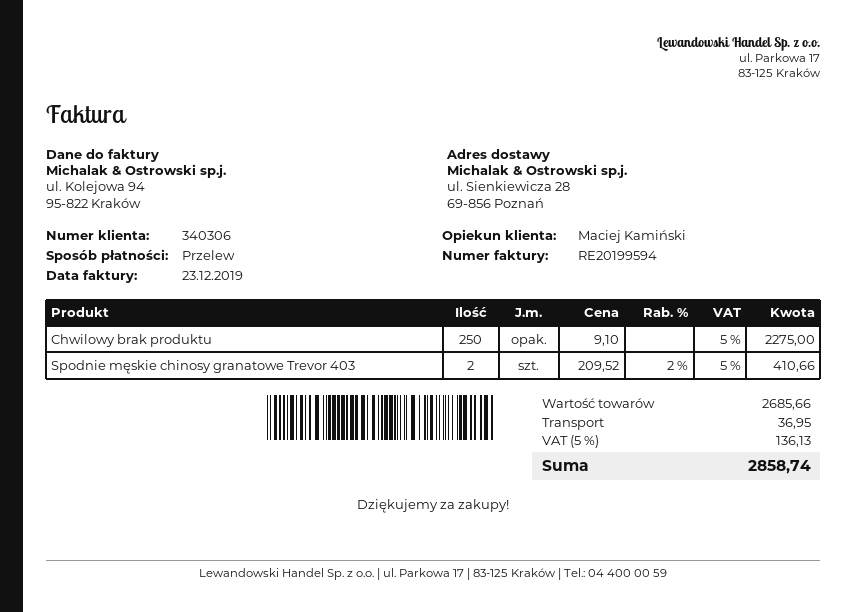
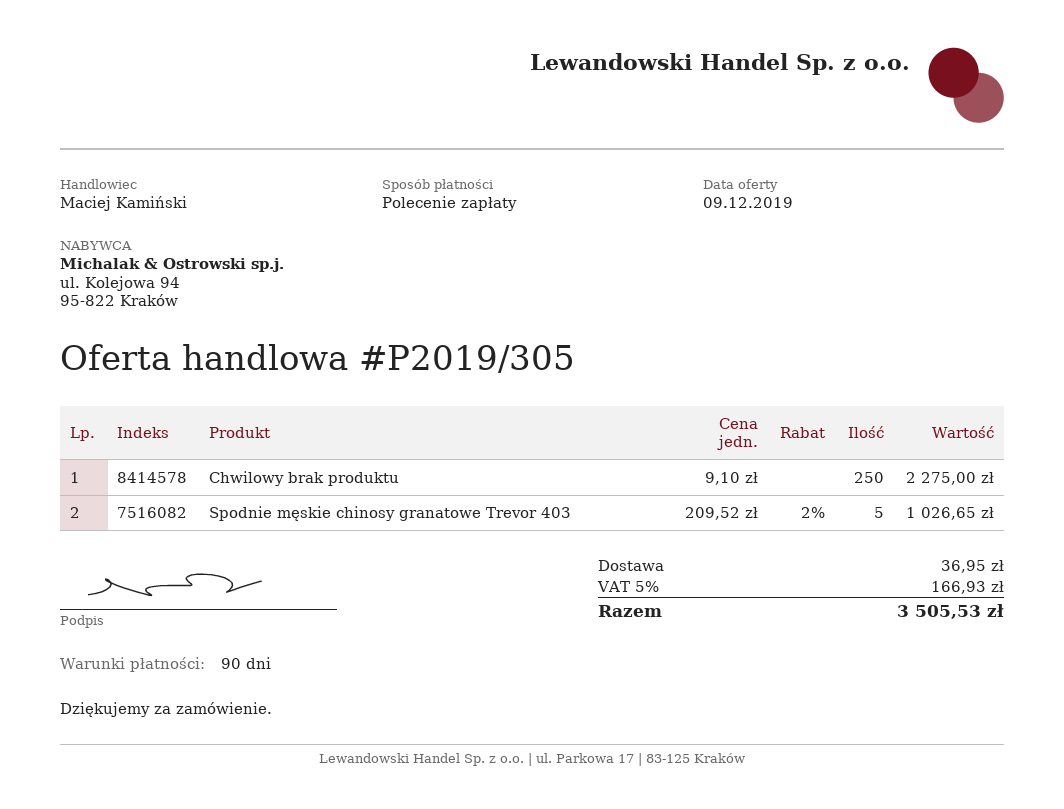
payment method: bank transfer -> direct debit
Spodnie męskie chinosy granatowe Trevor 403: 2 x 209.52 - 2% = 410.66 -> 5 x 209.52 - 2% = 1026.65
tax: 5% = 136.13 -> 5% = 166.93
total: 2858.74 -> 3505.53

